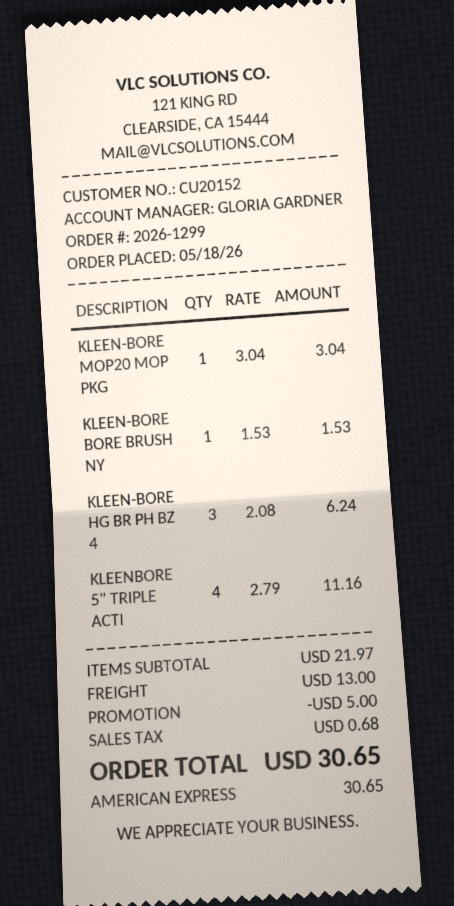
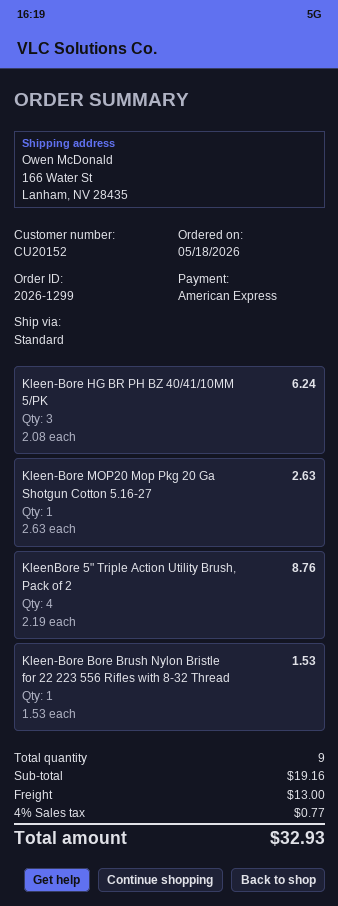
KLEEN-BORE MOP20 MOP PKG: 1 x 3.04 = 3.04 -> 1 x 2.63 = 2.63
KLEENBORE 5" TRIPLE ACTI: 4 x 2.79 = 11.16 -> 4 x 2.19 = 8.76
subtotal: 21.97 -> 19.16
discount: 5.00 -> none
tax: 0.68 -> 0.77
total: 30.65 -> 32.93

